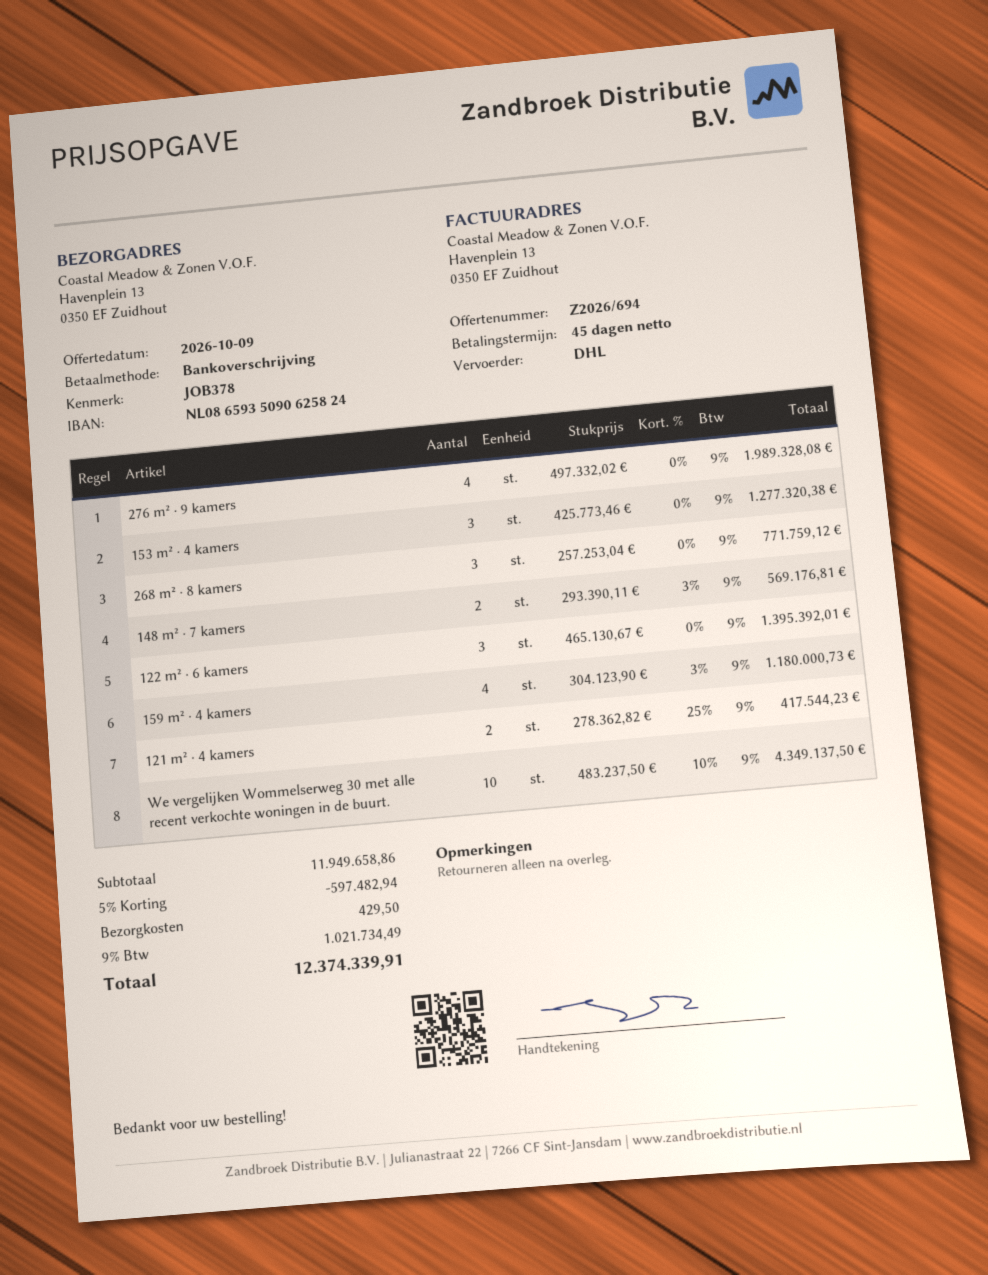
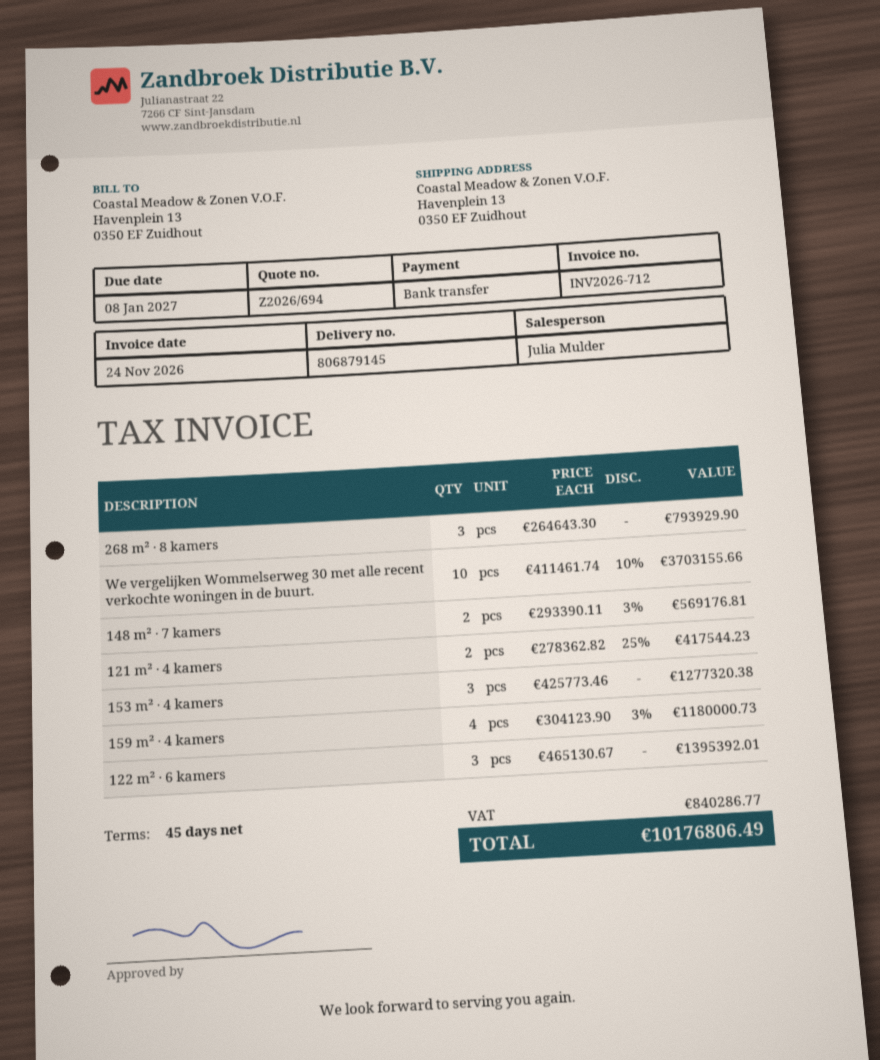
276 m² · 9 kamers: 4 x 497332.02 = 1989328.08 -> none
268 m² · 8 kamers: 3 x 257253.04 = 771759.12 -> 3 x 264643.30 = 793929.90
We vergelijken Wommelserweg 30 met alle recent verkochte woningen in de buurt.: 10 x 483237.50 - 10% = 4349137.50 -> 10 x 411461.74 - 10% = 3703155.66
discount: 5% = 597482.94 -> none
shipping: 429.50 -> none
tax: 1021734.49 -> 840286.77
total: 12374339.91 -> 10176806.49

